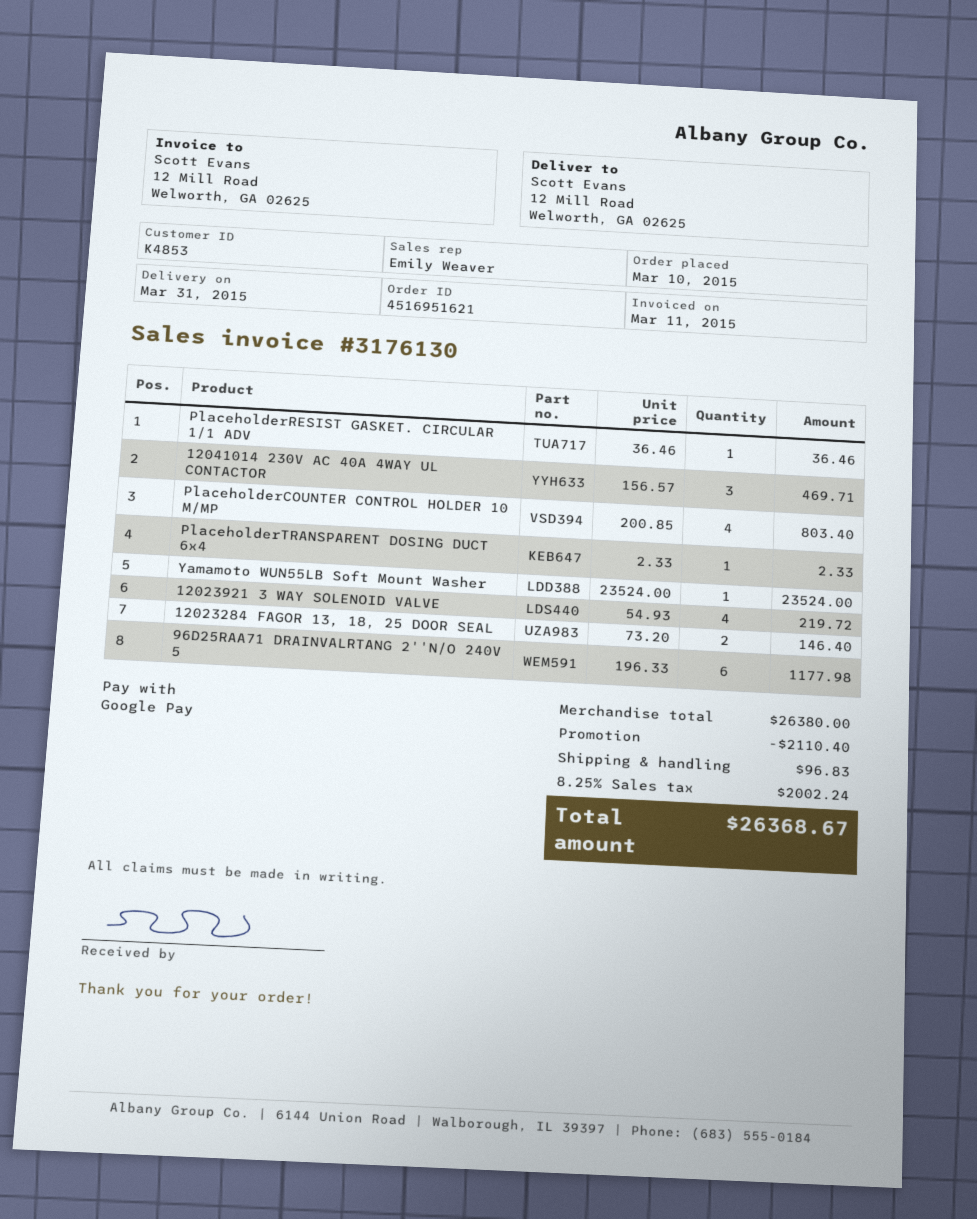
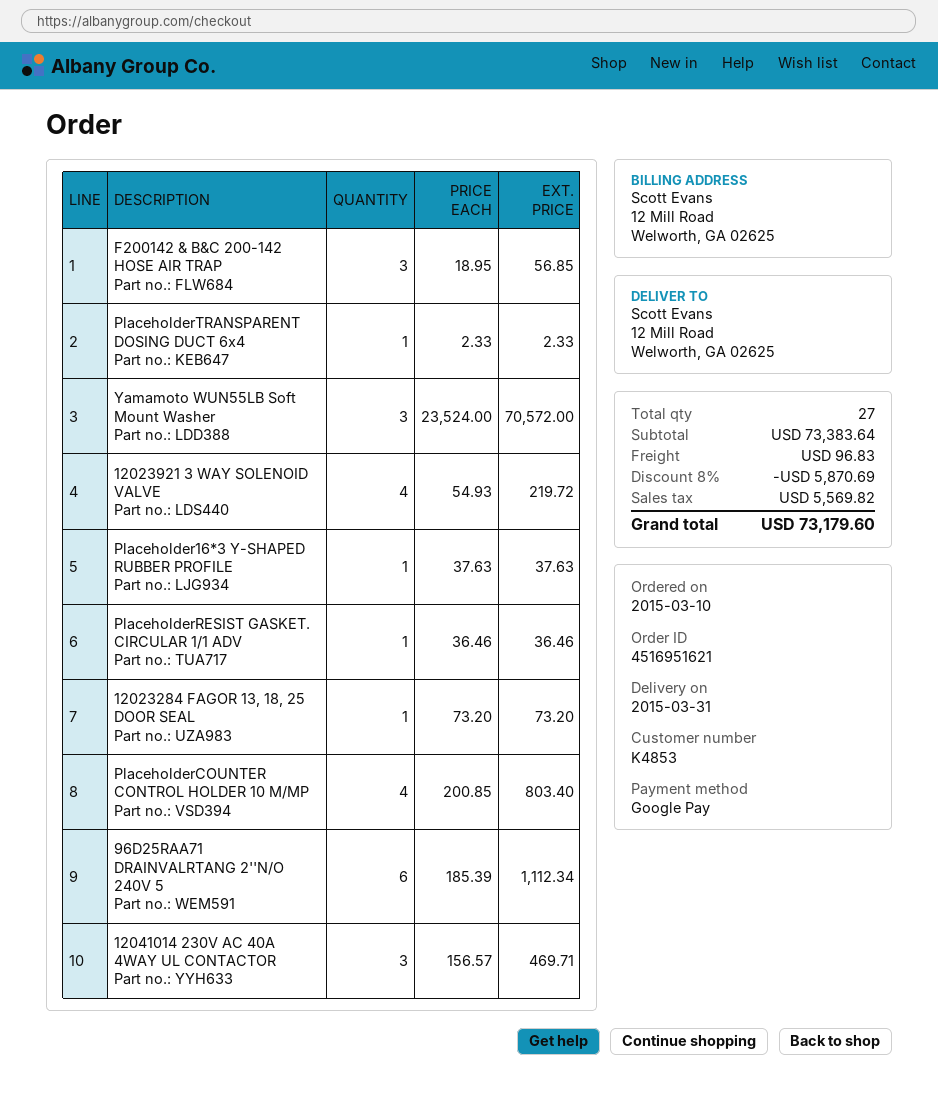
Yamamoto WUN55LB Soft Mount Washer: 1 x 23524.00 = 23524.00 -> 3 x 23524.00 = 70572.00
12023284 FAGOR 13, 18, 25 DOOR SEAL: 2 x 73.20 = 146.40 -> 1 x 73.20 = 73.20
96D25RAA71 DRAINVALRTANG 2''N/O 240V 5: 6 x 196.33 = 1177.98 -> 6 x 185.39 = 1112.34
F200142 & B&C 200-142 HOSE AIR TRAP: none -> 3 x 18.95 = 56.85
Placeholder16*3 Y-SHAPED RUBBER PROFILE: none -> 1 x 37.63 = 37.63
subtotal: 26380.00 -> 73383.64
discount: 2110.40 -> 5870.69
tax: 2002.24 -> 5569.82
total: 26368.67 -> 73179.60

